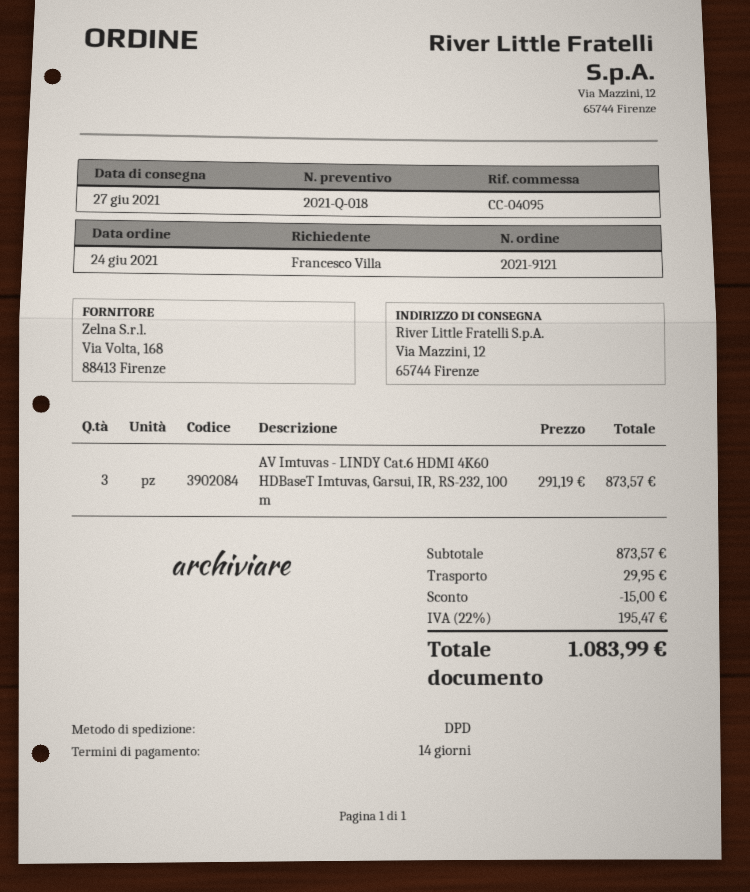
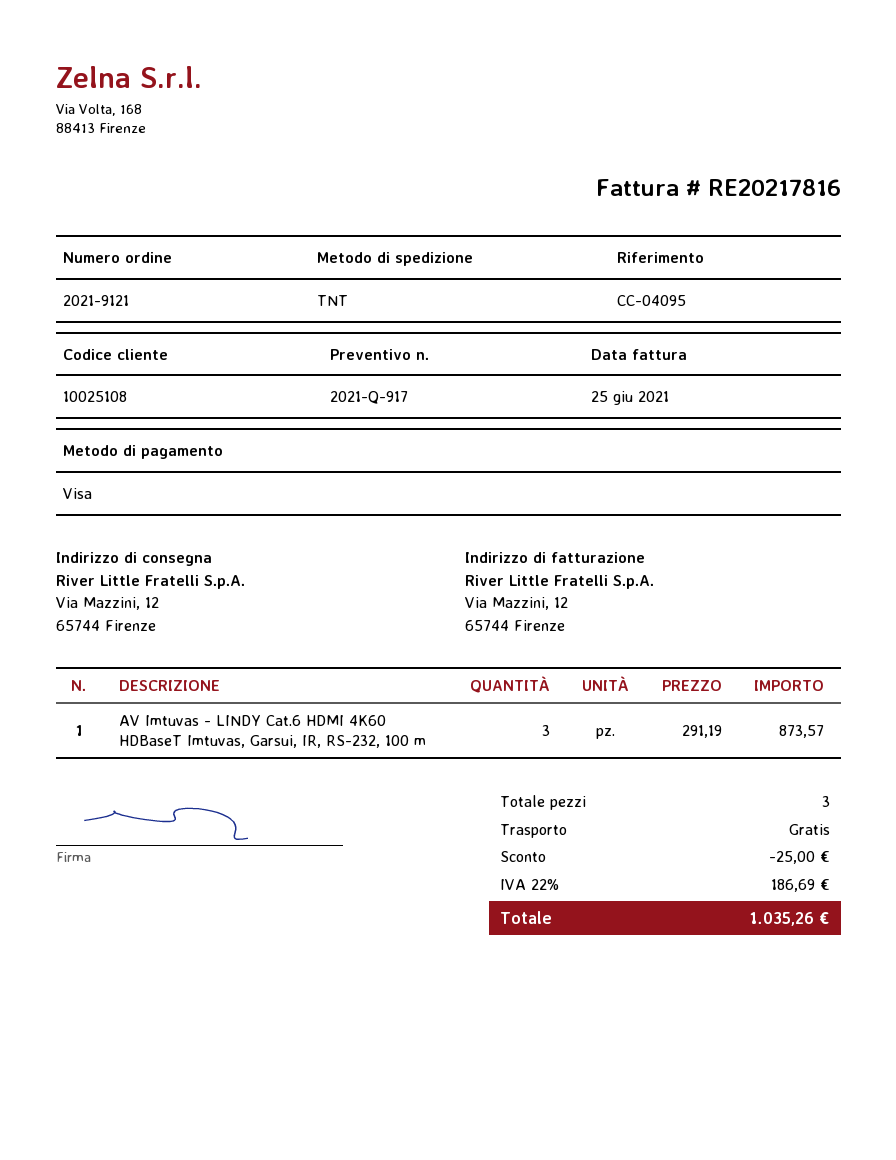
quote number: 2021-Q-018 -> 2021-Q-917
shipping method: DPD -> TNT
discount: 15.00 -> 25.00
shipping: 29.95 -> 0.00
tax: 22% = 195.47 -> 22% = 186.69
total: 1083.99 -> 1035.26

